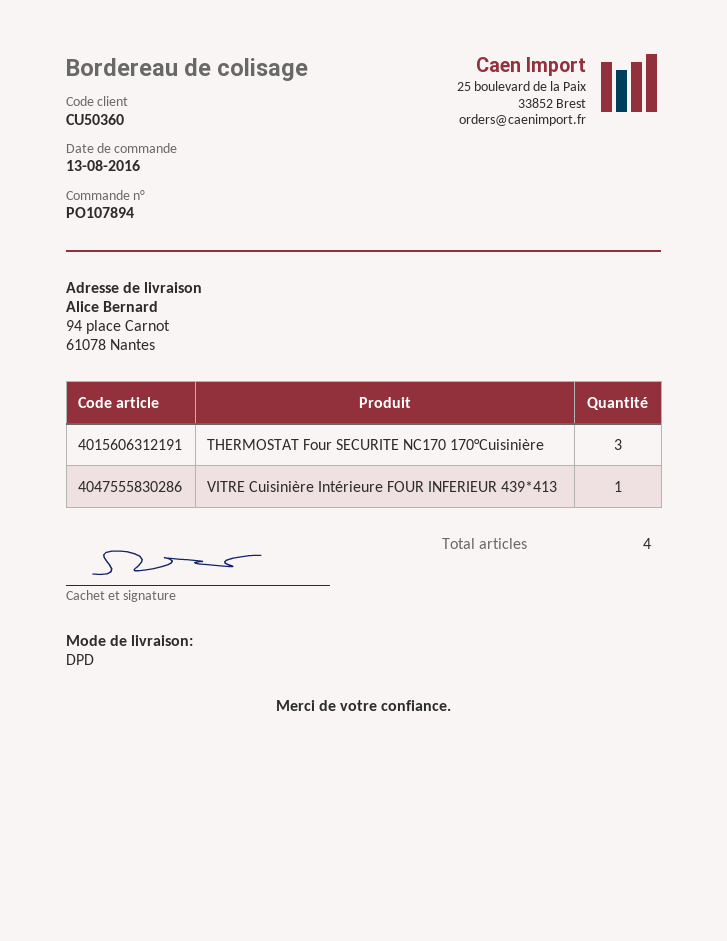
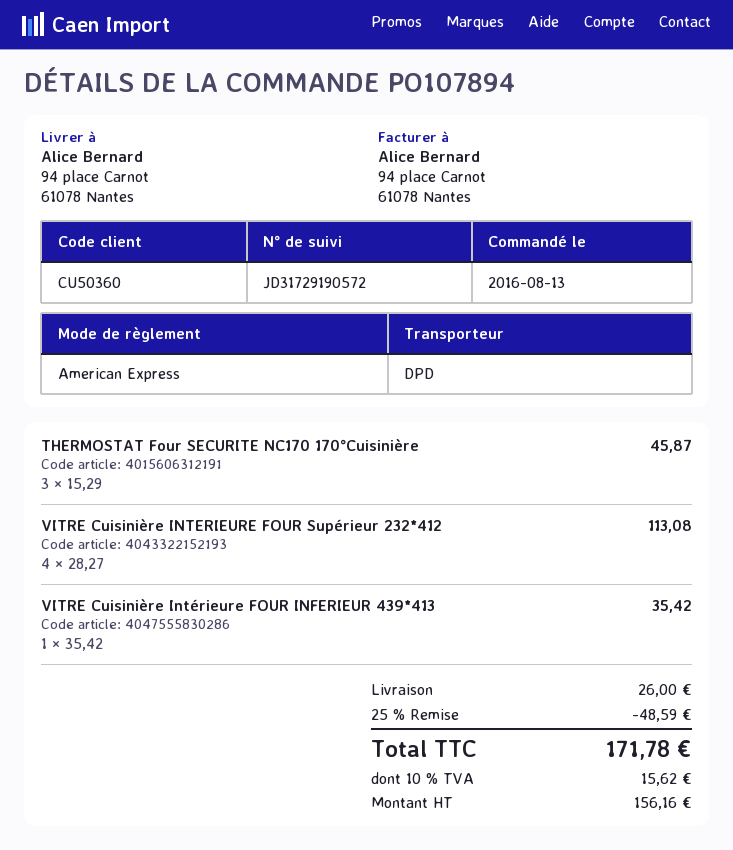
VITRE Cuisinière INTERIEURE FOUR Supérieur 232*412: none -> 4

